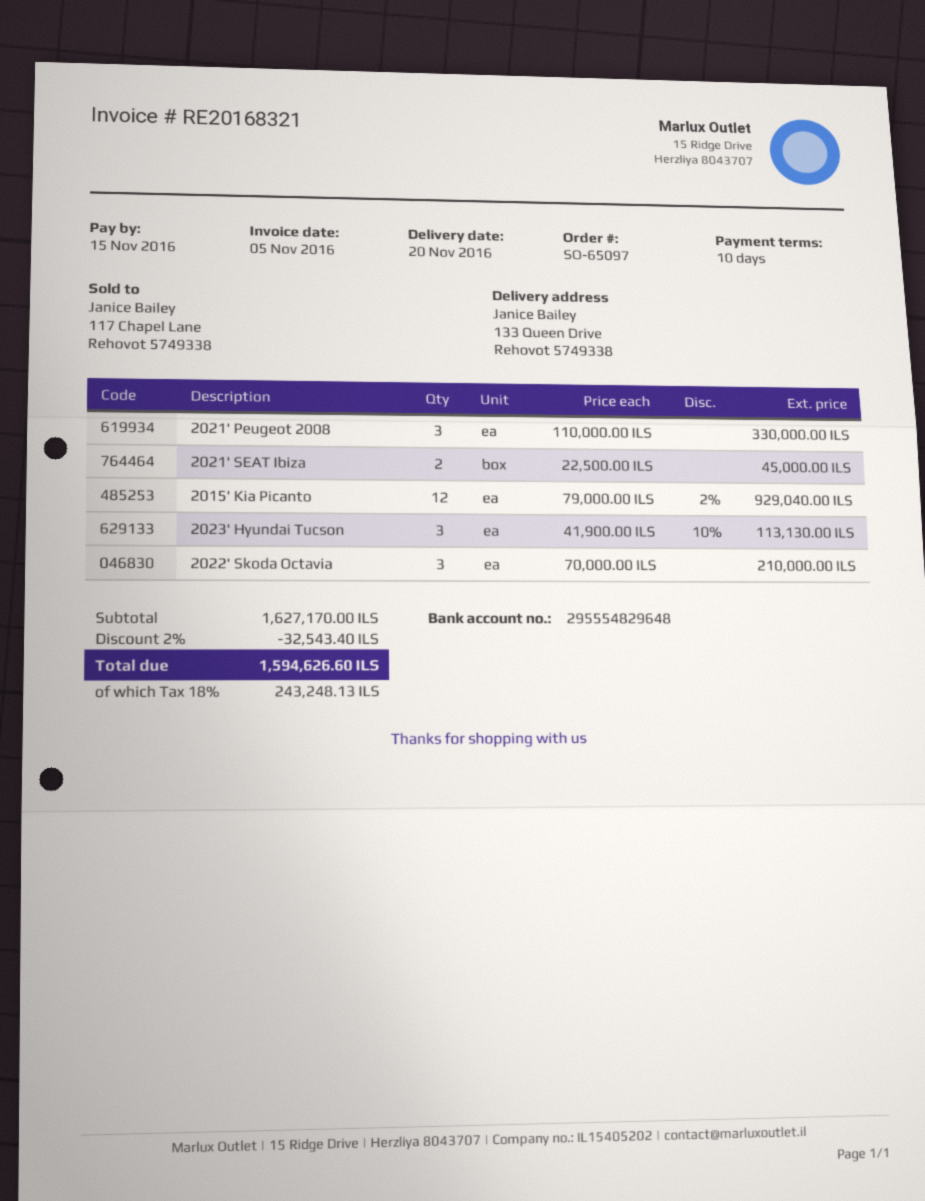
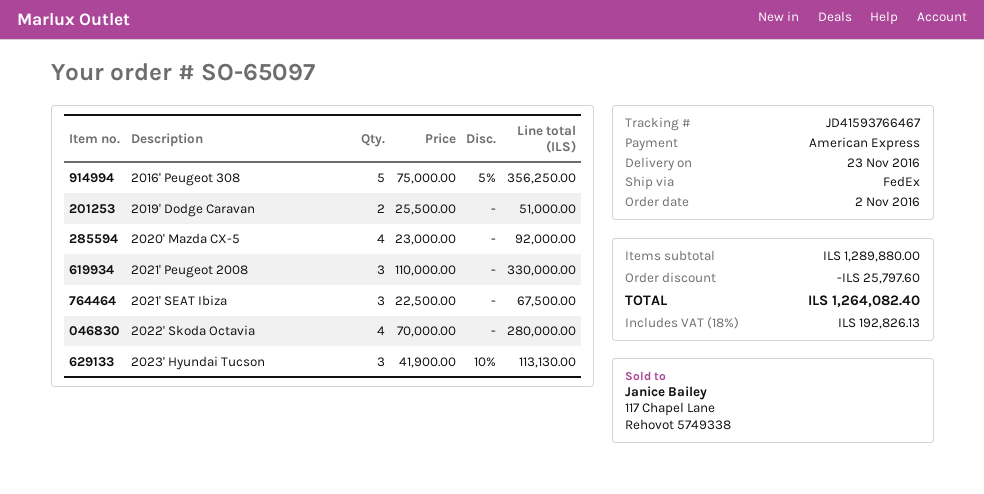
delivery date: 2016-11-20 -> 2016-11-23
2021' SEAT Ibiza: 2 x 22500.00 = 45000.00 -> 3 x 22500.00 = 67500.00
2015' Kia Picanto: 12 x 79000.00 - 2% = 929040.00 -> none
2022' Skoda Octavia: 3 x 70000.00 = 210000.00 -> 4 x 70000.00 = 280000.00
2016' Peugeot 308: none -> 5 x 75000.00 - 5% = 356250.00
2019' Dodge Caravan: none -> 2 x 25500.00 = 51000.00
2020' Mazda CX-5: none -> 4 x 23000.00 = 92000.00
subtotal: 1627170.00 -> 1289880.00
discount: 32543.40 -> 25797.60
tax: 18% = 243248.13 -> 18% = 192826.13
total: 1594626.60 -> 1264082.40

